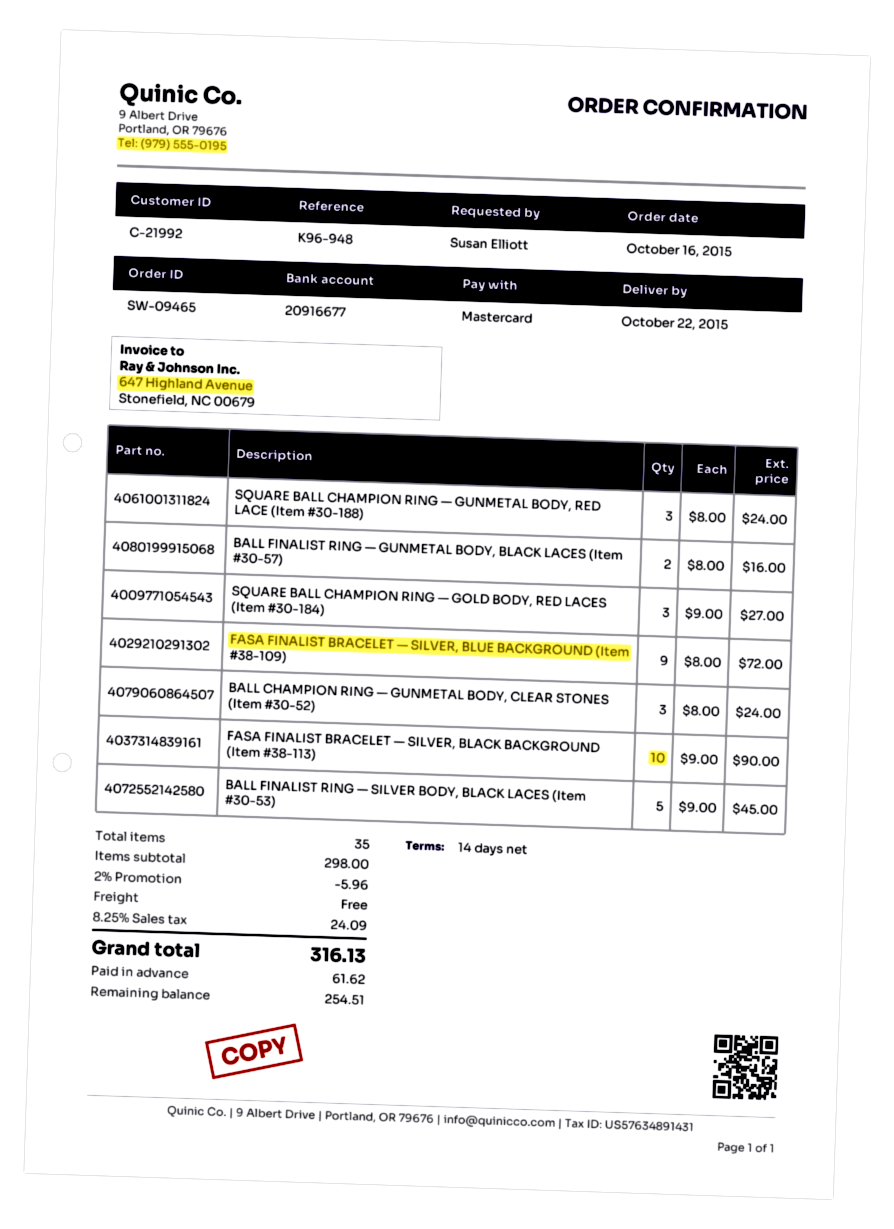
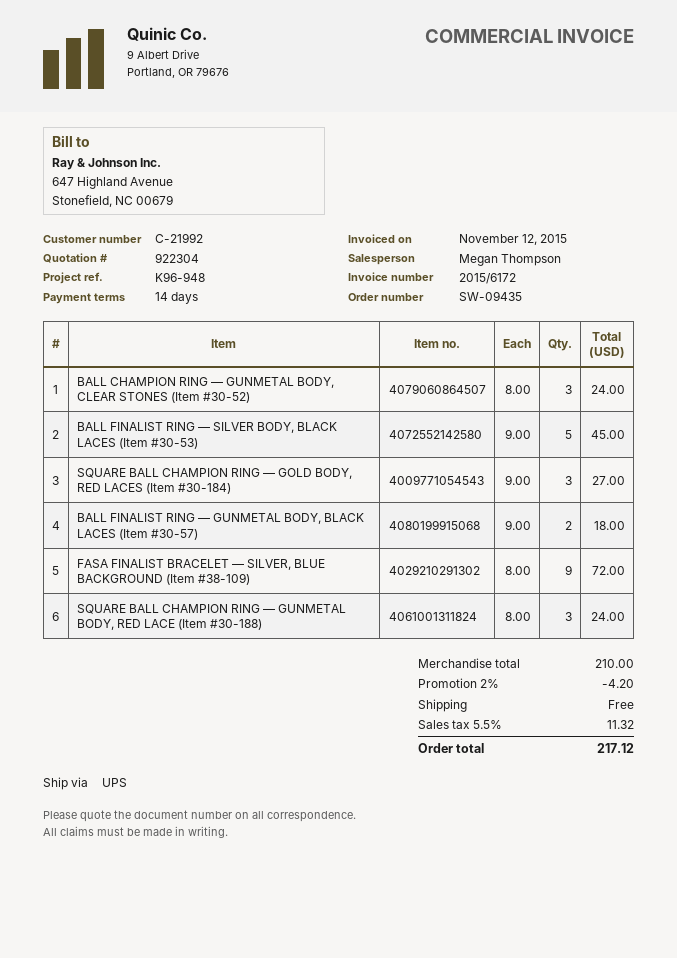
order number: SW-09465 -> SW-09435
BALL FINALIST RING — GUNMETAL BODY, BLACK LACES (Item #30-57): 2 x 8.00 = 16.00 -> 2 x 9.00 = 18.00
FASA FINALIST BRACELET — SILVER, BLACK BACKGROUND (Item #38-113): 10 x 9.00 = 90.00 -> none
subtotal: 298.00 -> 210.00
discount: 2% = 5.96 -> 2% = 4.20
tax: 8.25% = 24.09 -> 5.5% = 11.32
total: 316.13 -> 217.12

